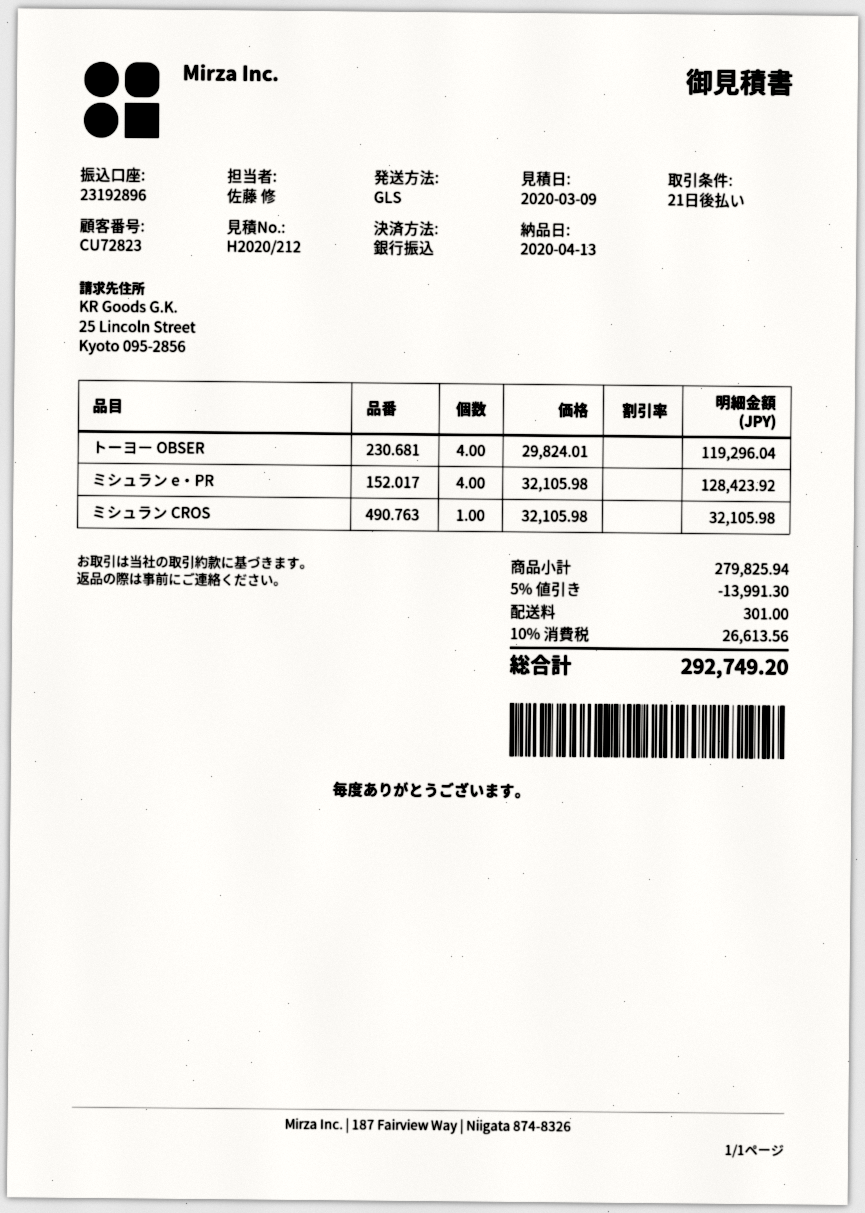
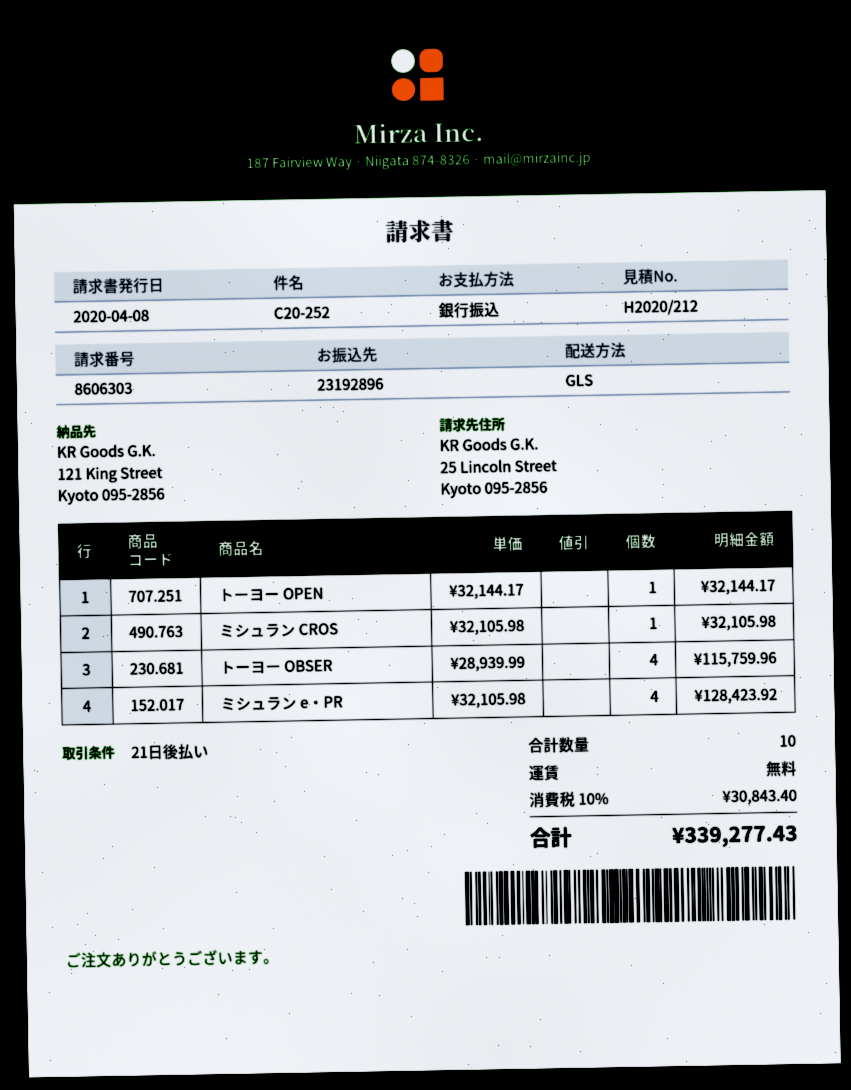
トーヨー OBSER: 4 x 29824.01 = 119296.04 -> 4 x 28939.99 = 115759.96
トーヨー OPEN: none -> 1 x 32144.17 = 32144.17
discount: 5% = 13991.30 -> none
shipping: 301.00 -> 0.00
tax: 10% = 26613.56 -> 10% = 30843.40
total: 292749.20 -> 339277.43

